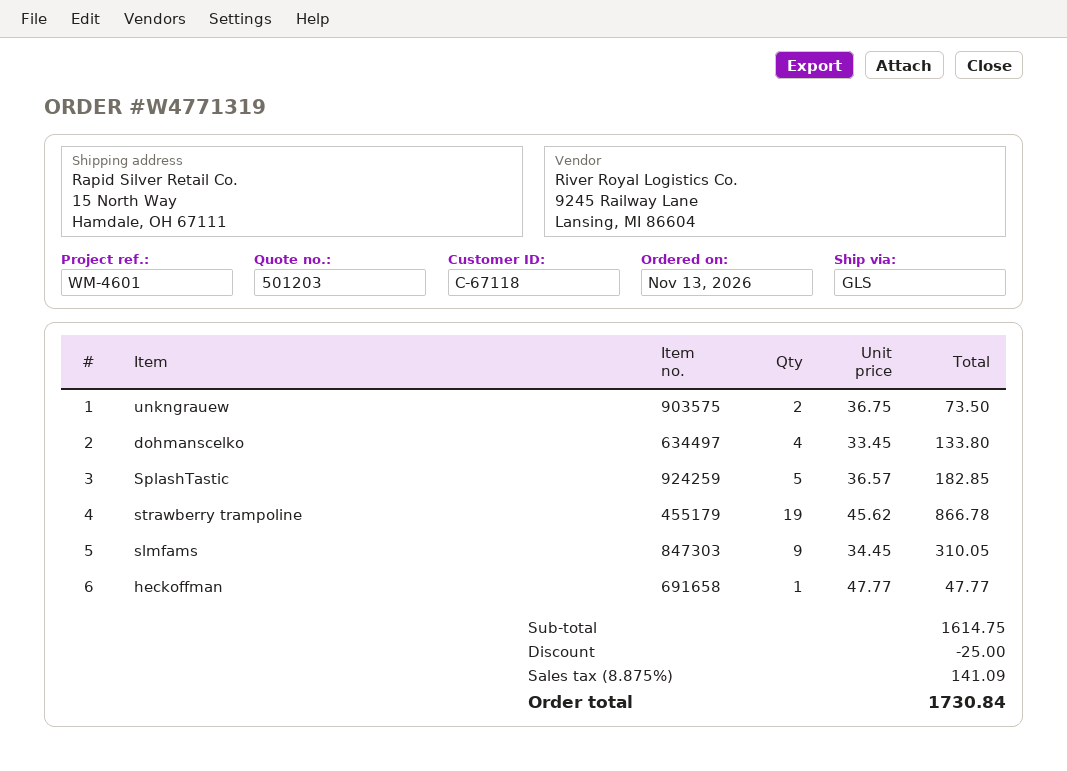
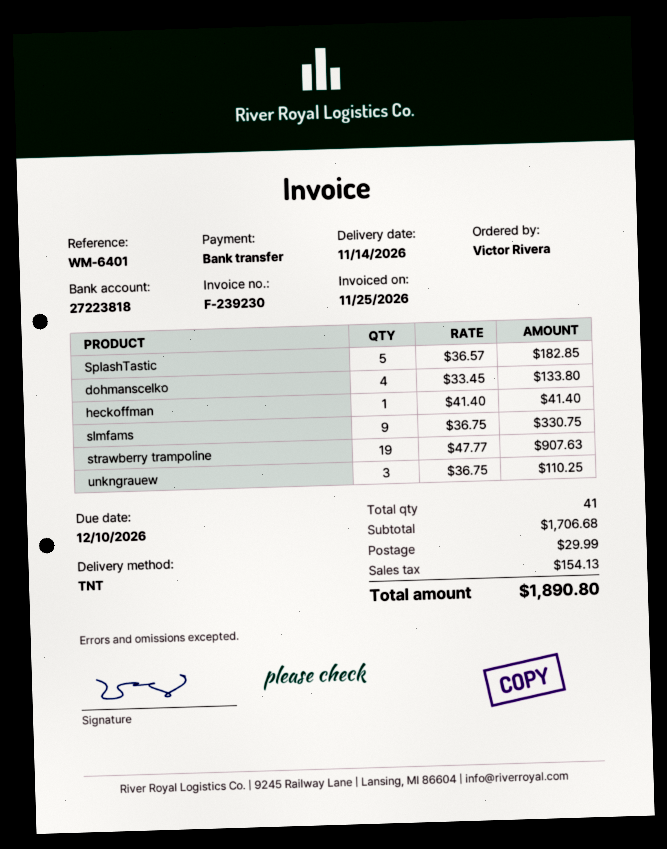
reference: WM-4601 -> WM-6401
shipping method: GLS -> TNT
unkngrauew: 2 x 36.75 = 73.50 -> 3 x 36.75 = 110.25
strawberry trampoline: 19 x 45.62 = 866.78 -> 19 x 47.77 = 907.63
slmfams: 9 x 34.45 = 310.05 -> 9 x 36.75 = 330.75
heckoffman: 1 x 47.77 = 47.77 -> 1 x 41.40 = 41.40
subtotal: 1614.75 -> 1706.68
discount: 25.00 -> none
shipping: none -> 29.99
tax: 141.09 -> 154.13
total: 1730.84 -> 1890.80

